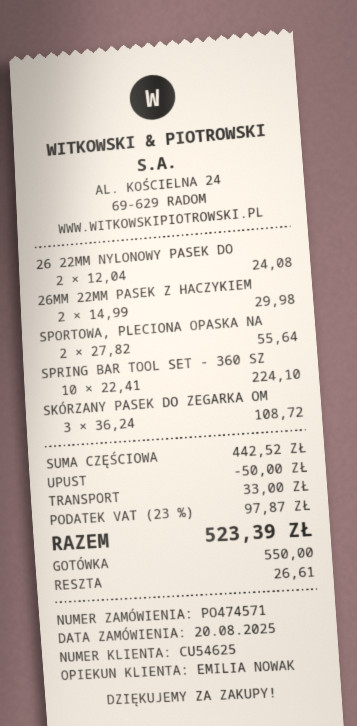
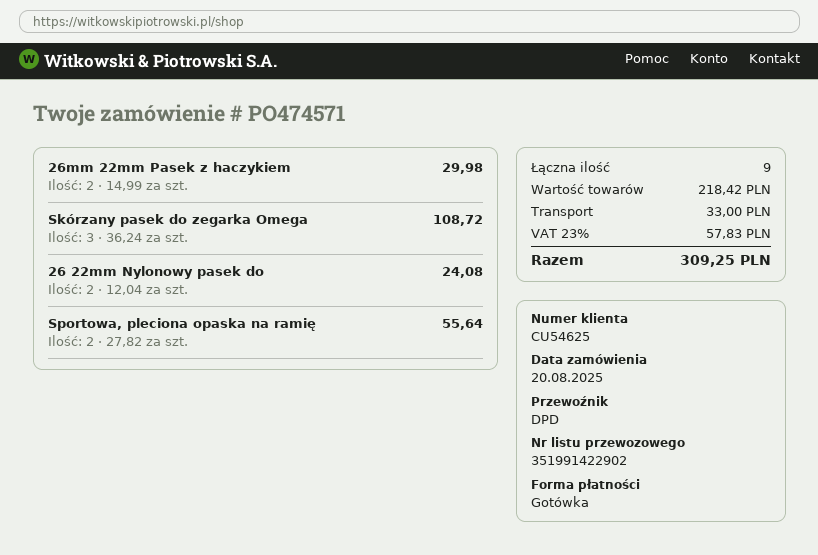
SPRING BAR TOOL SET - 360 SZ: 10 x 22.41 = 224.10 -> none
subtotal: 442.52 -> 218.42
discount: 50.00 -> none
tax: 23% = 97.87 -> 23% = 57.83
total: 523.39 -> 309.25

